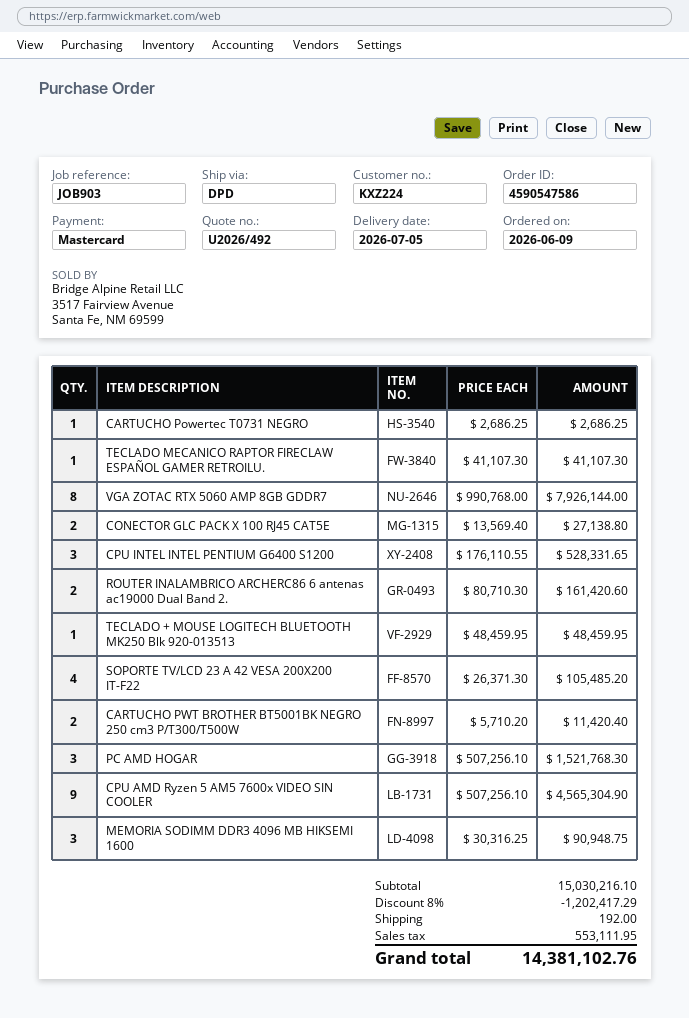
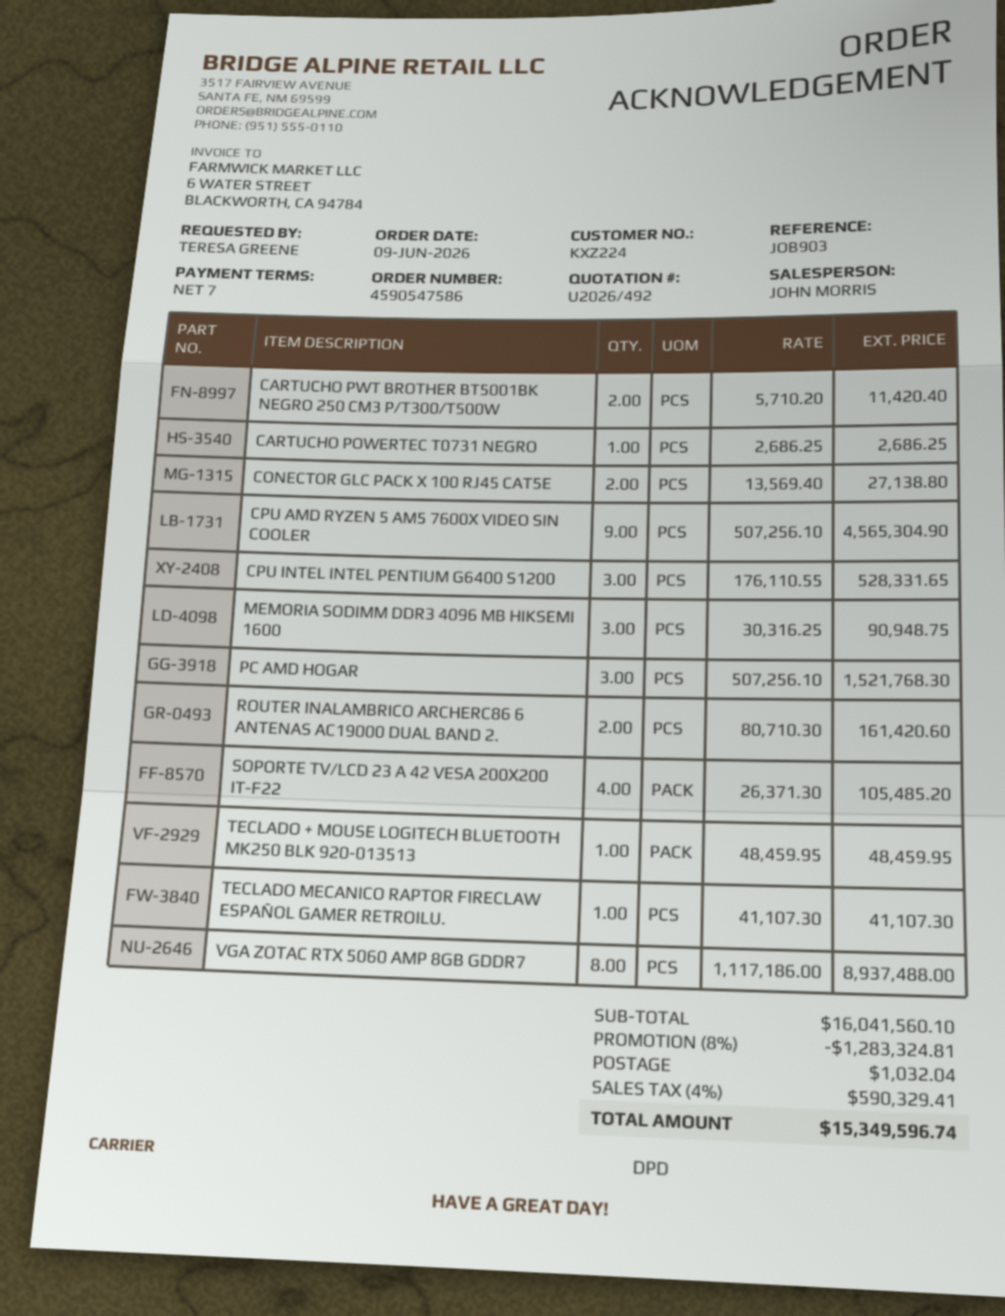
VGA ZOTAC RTX 5060 AMP 8GB GDDR7: 8 x 990768.00 = 7926144.00 -> 8 x 1117186.00 = 8937488.00
subtotal: 15030216.10 -> 16041560.10
discount: 8% = 1202417.29 -> 8% = 1283324.81
shipping: 192.00 -> 1032.04
tax: 553111.95 -> 590329.41
total: 14381102.76 -> 15349596.74

